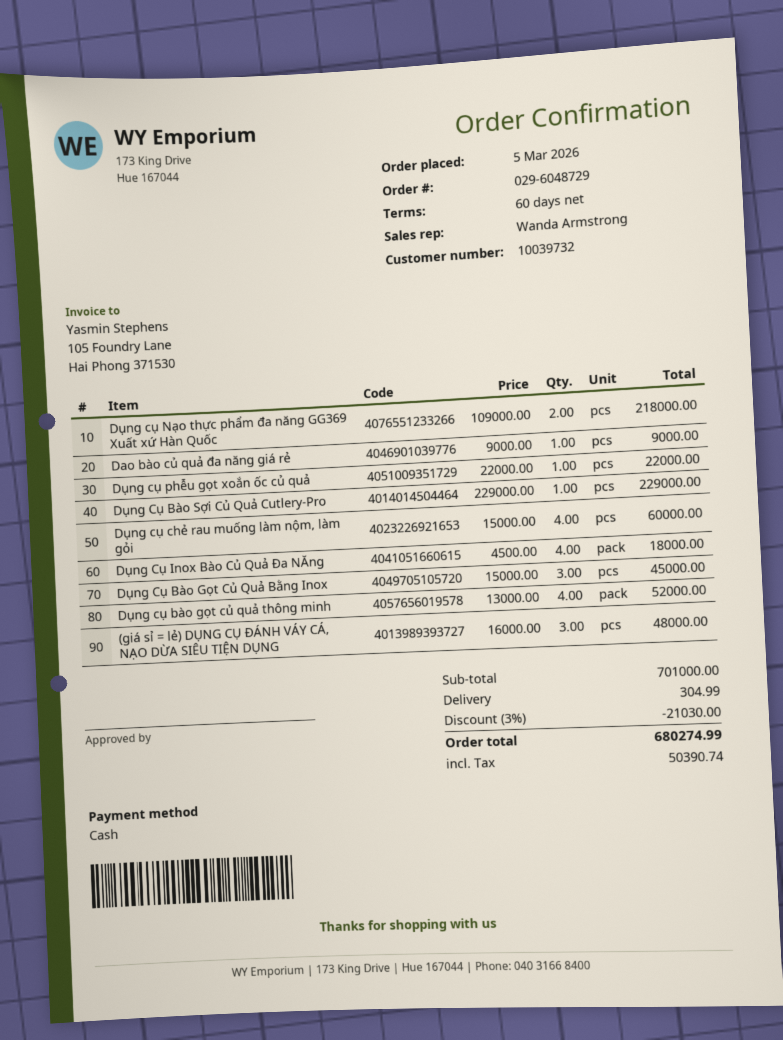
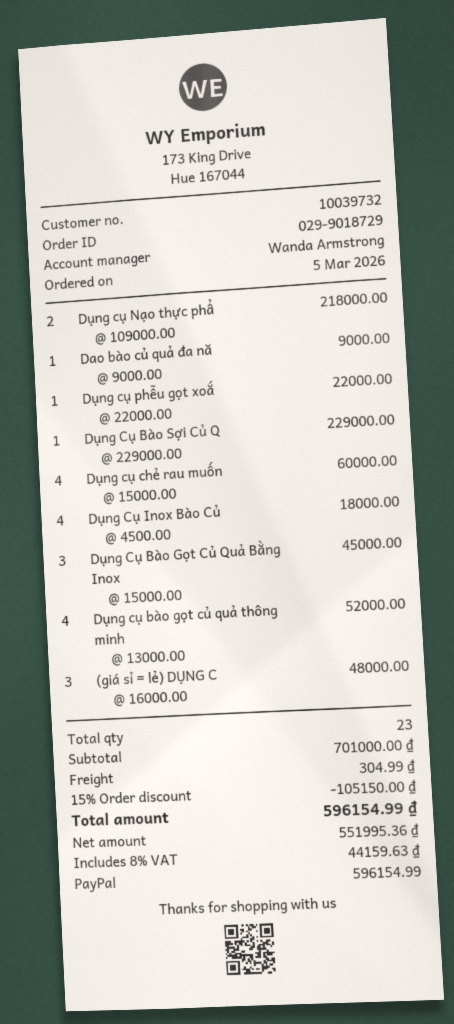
order number: 029-6048729 -> 029-9018729
payment method: cash -> PayPal
discount: 3% = 21030.00 -> 15% = 105150.00
tax: 50390.74 -> 44159.63
total: 680274.99 -> 596154.99

